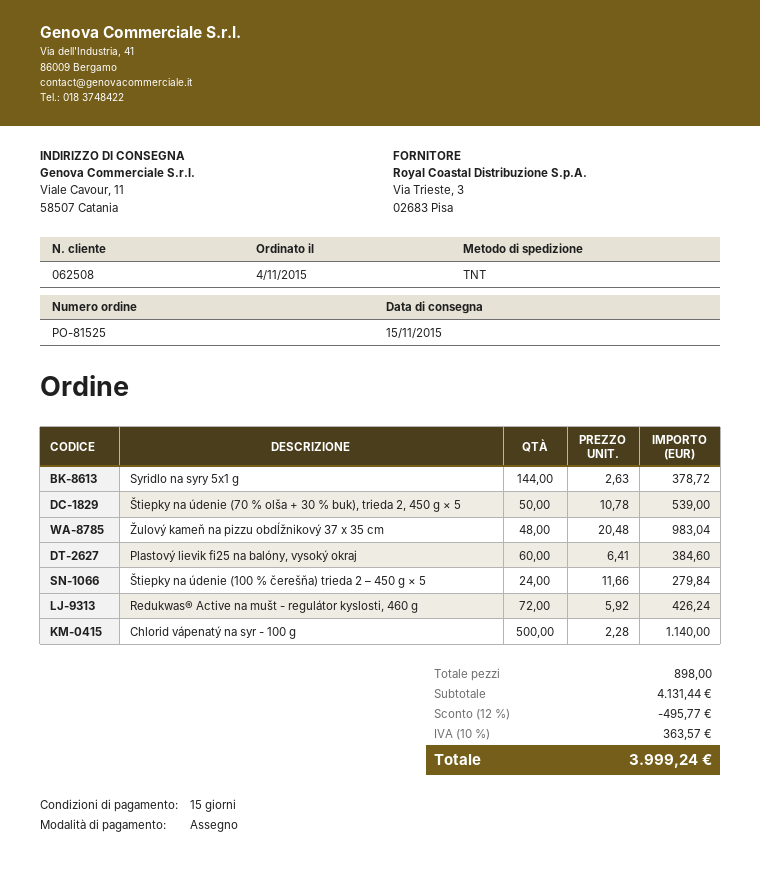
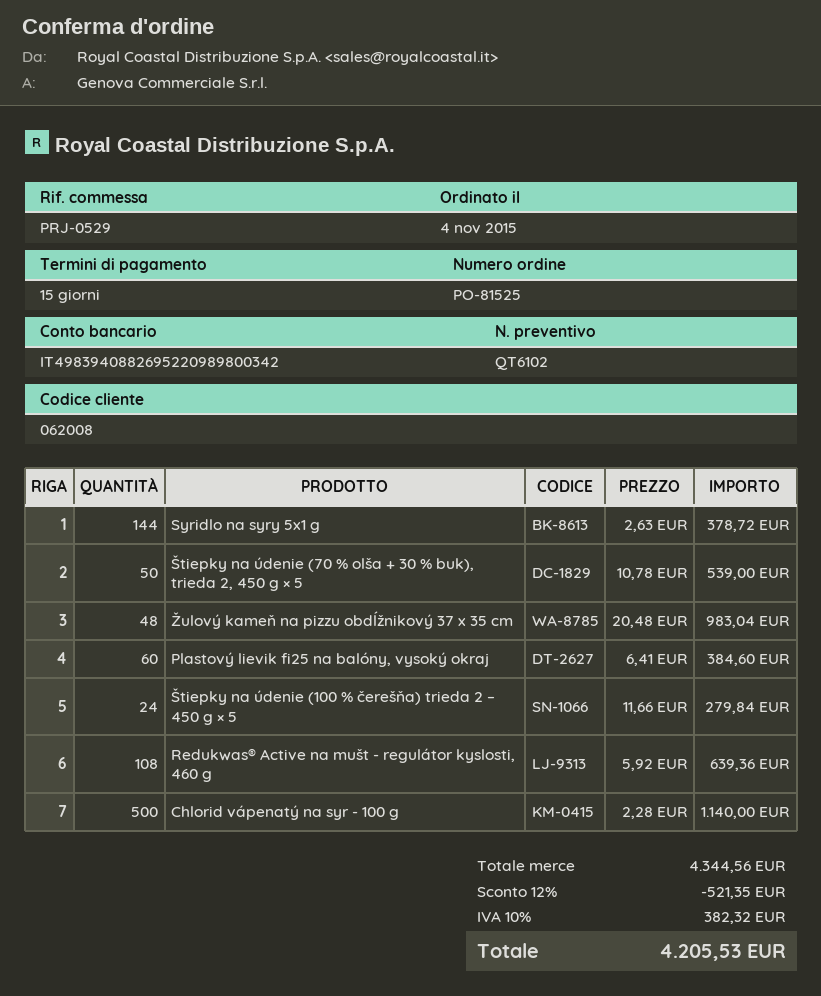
customer number: 062508 -> 062008
Redukwas® Active na mušt - regulátor kyslosti, 460 g: 72 x 5.92 = 426.24 -> 108 x 5.92 = 639.36
subtotal: 4131.44 -> 4344.56
discount: 12% = 495.77 -> 12% = 521.35
tax: 10% = 363.57 -> 10% = 382.32
total: 3999.24 -> 4205.53

